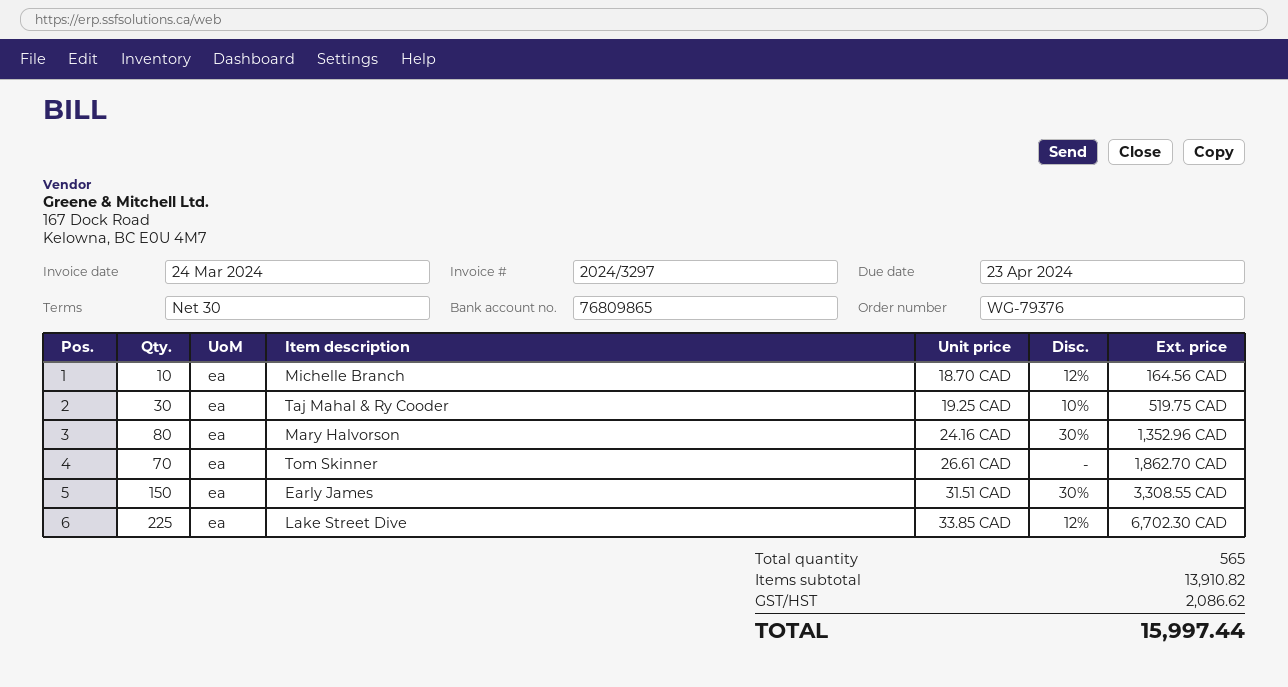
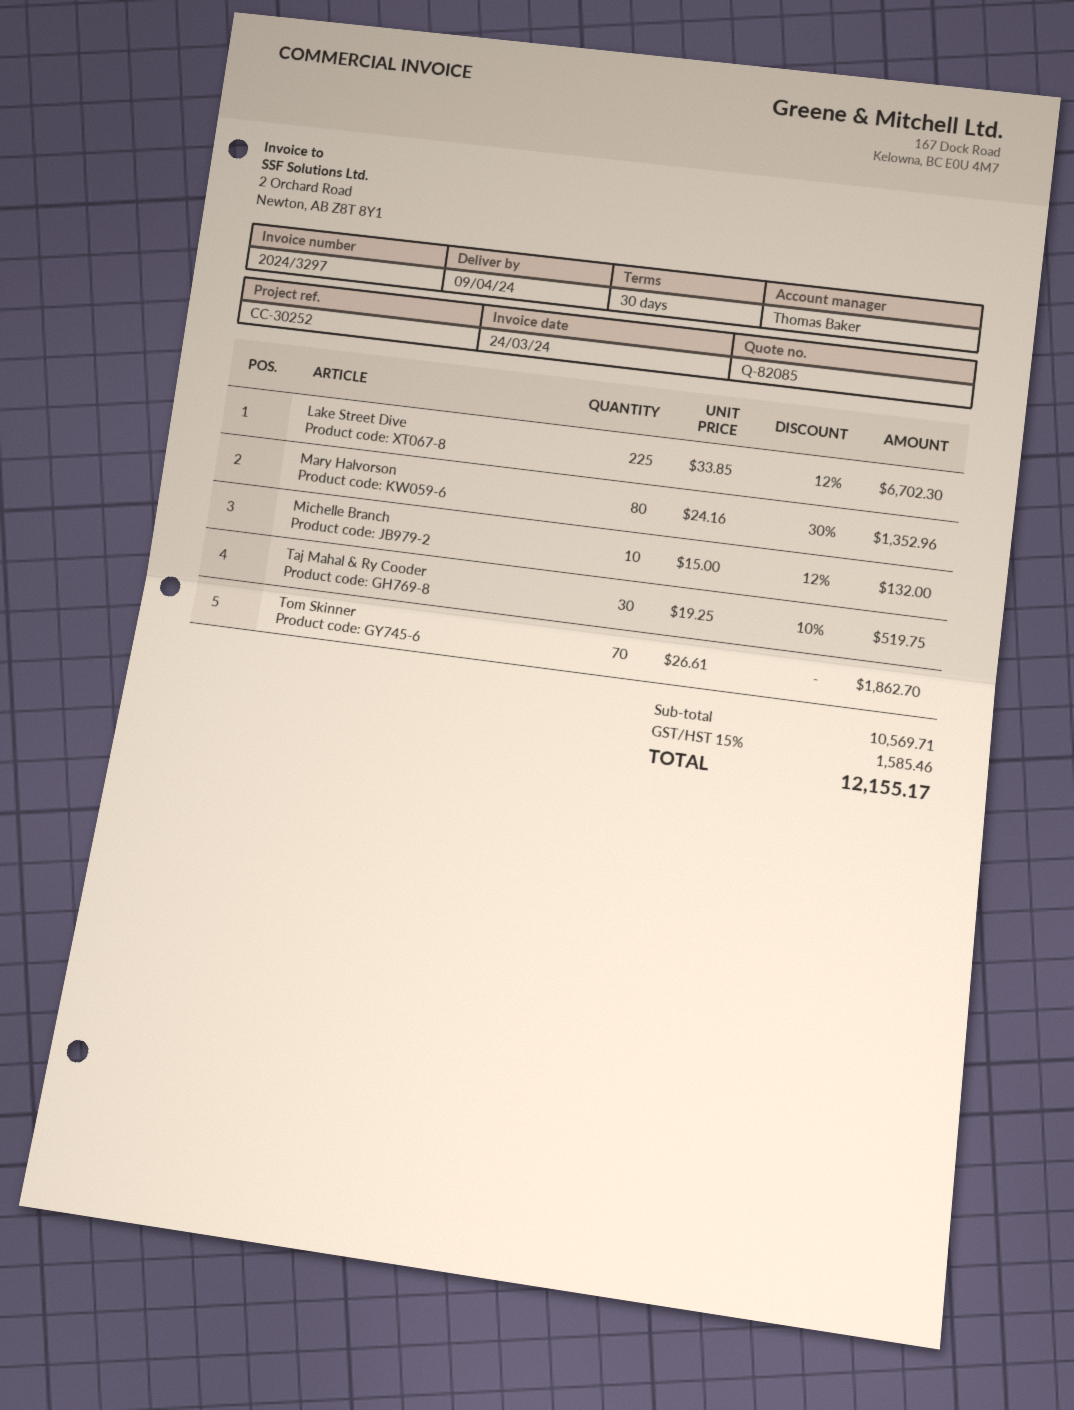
Michelle Branch: 10 x 18.70 - 12% = 164.56 -> 10 x 15.00 - 12% = 132.00
Early James: 150 x 31.51 - 30% = 3308.55 -> none
subtotal: 13910.82 -> 10569.71
tax: 2086.62 -> 1585.46
total: 15997.44 -> 12155.17

